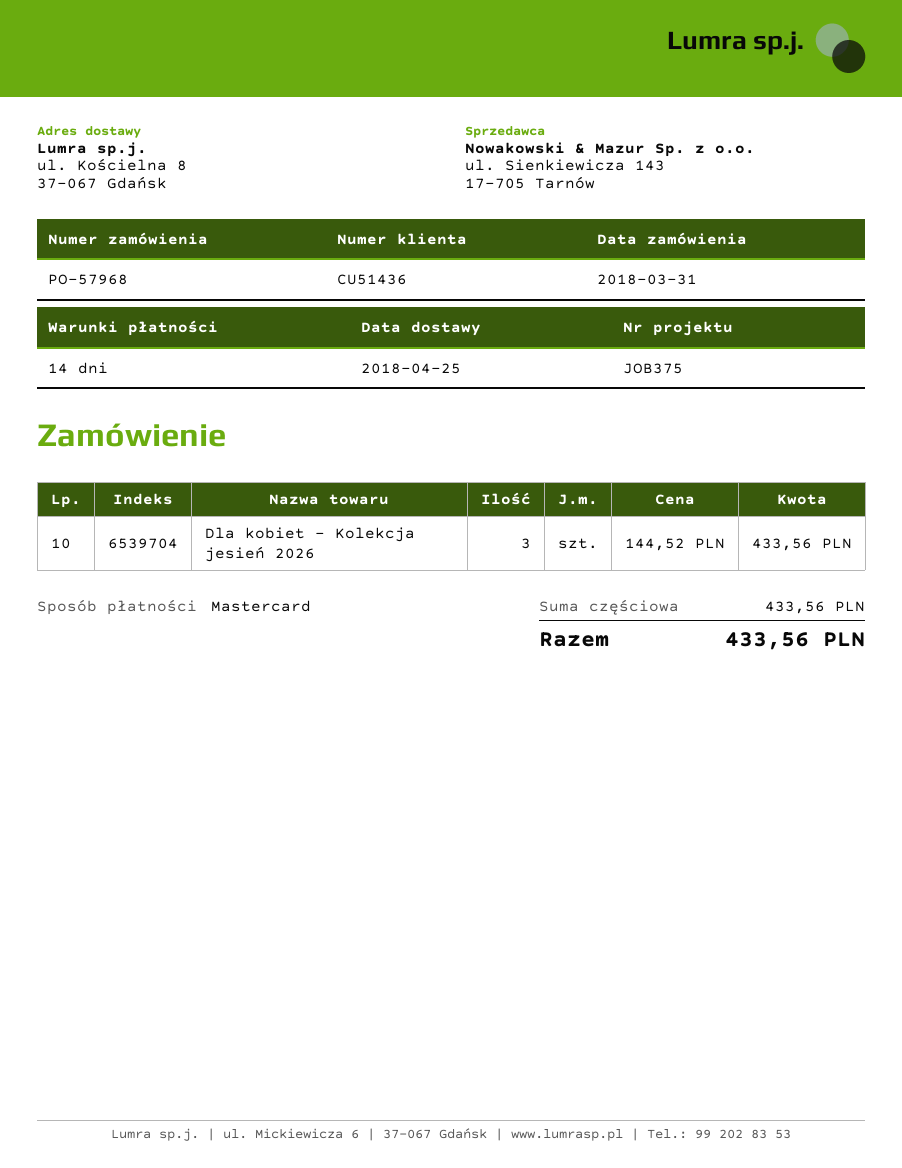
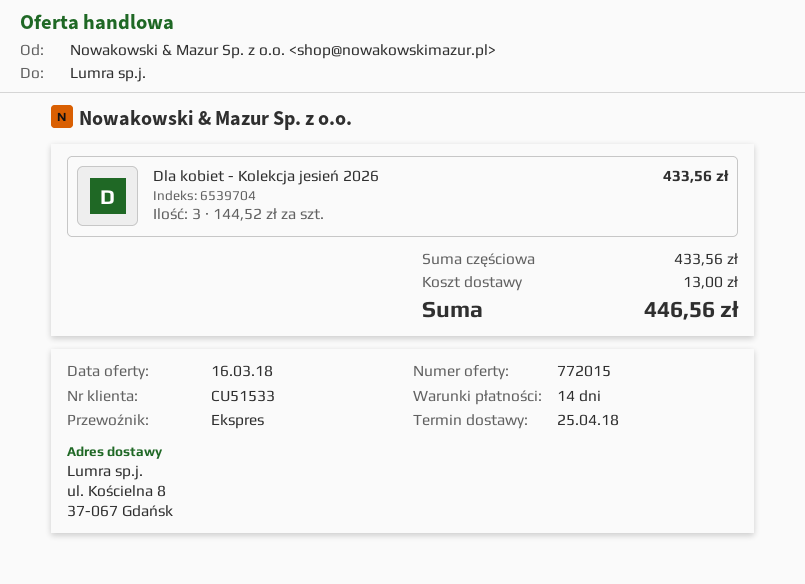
customer number: CU51436 -> CU51533
shipping: none -> 13.00
total: 433.56 -> 446.56

